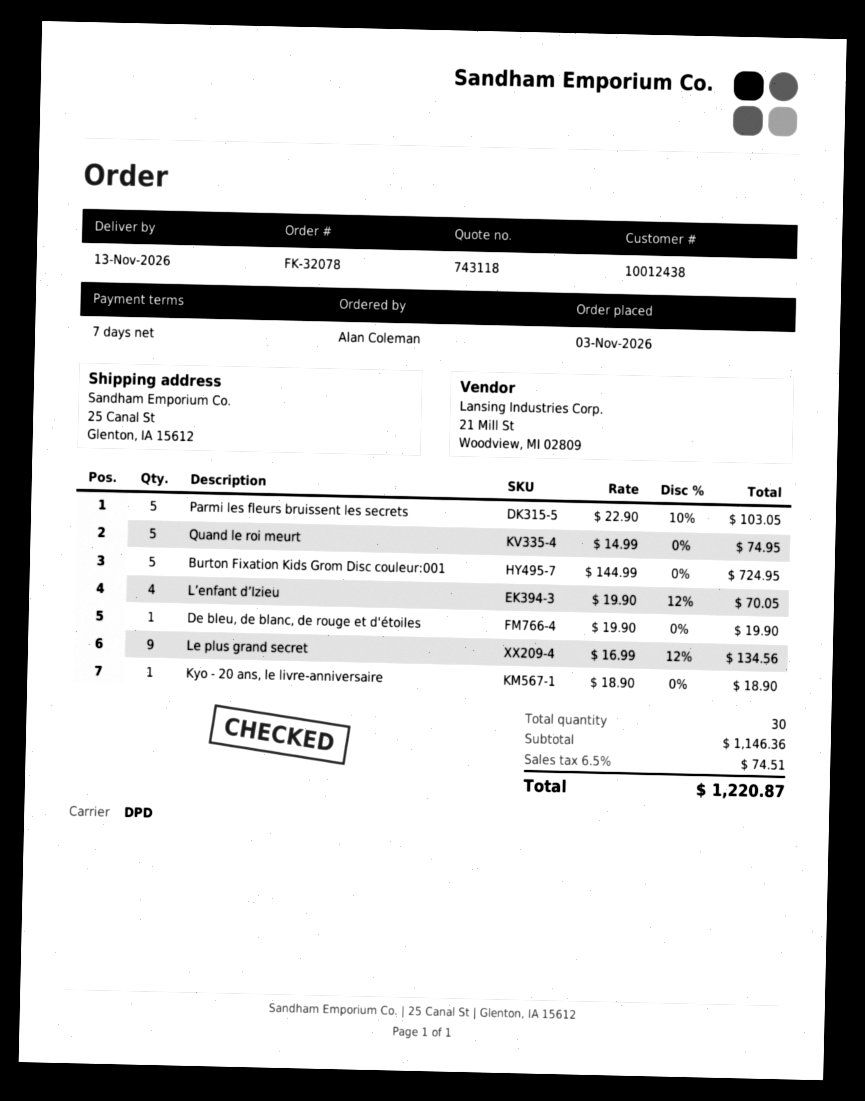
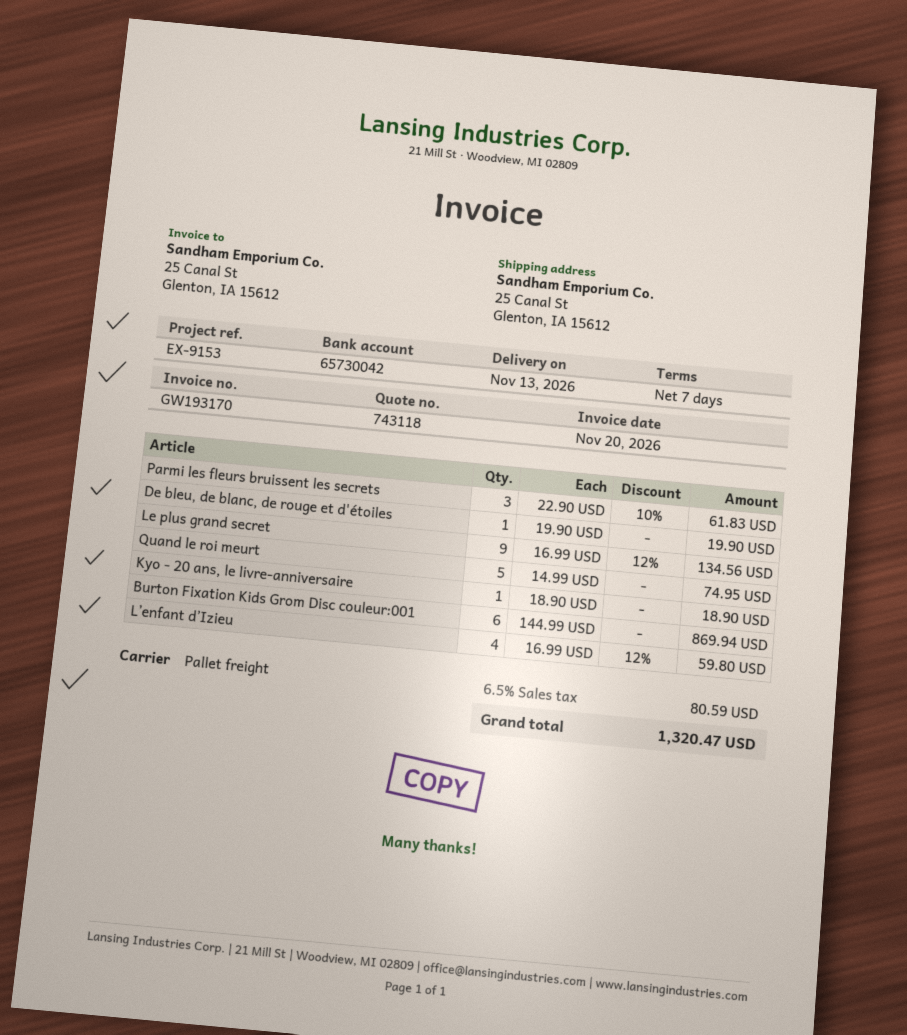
shipping method: DPD -> pallet freight
Parmi les fleurs bruissent les secrets: 5 x 22.90 - 10% = 103.05 -> 3 x 22.90 - 10% = 61.83
Burton Fixation Kids Grom Disc couleur:001: 5 x 144.99 = 724.95 -> 6 x 144.99 = 869.94
L’enfant d’Izieu: 4 x 19.90 - 12% = 70.05 -> 4 x 16.99 - 12% = 59.80
tax: 6.5% = 74.51 -> 6.5% = 80.59
total: 1220.87 -> 1320.47

